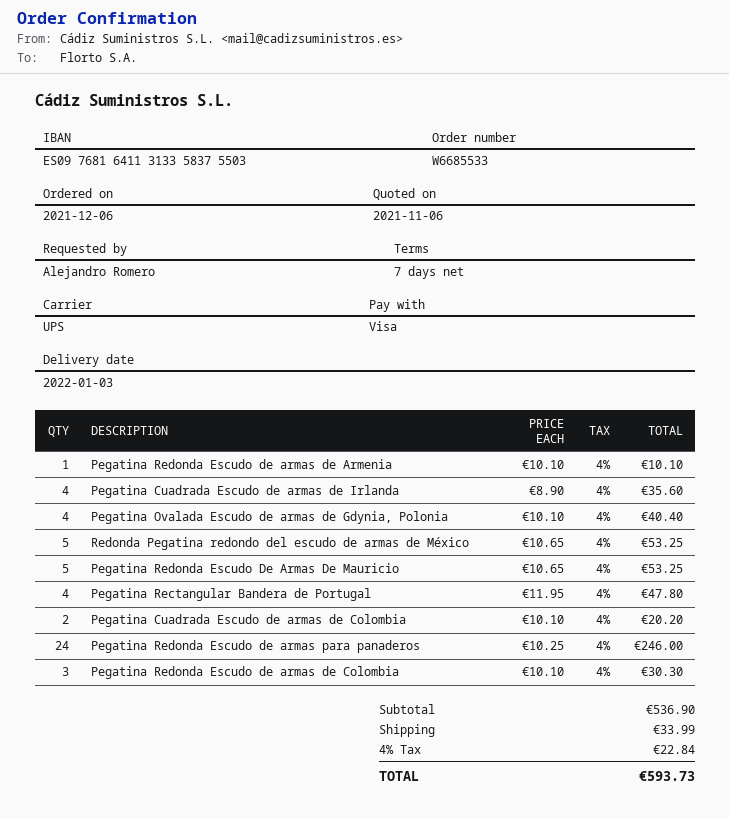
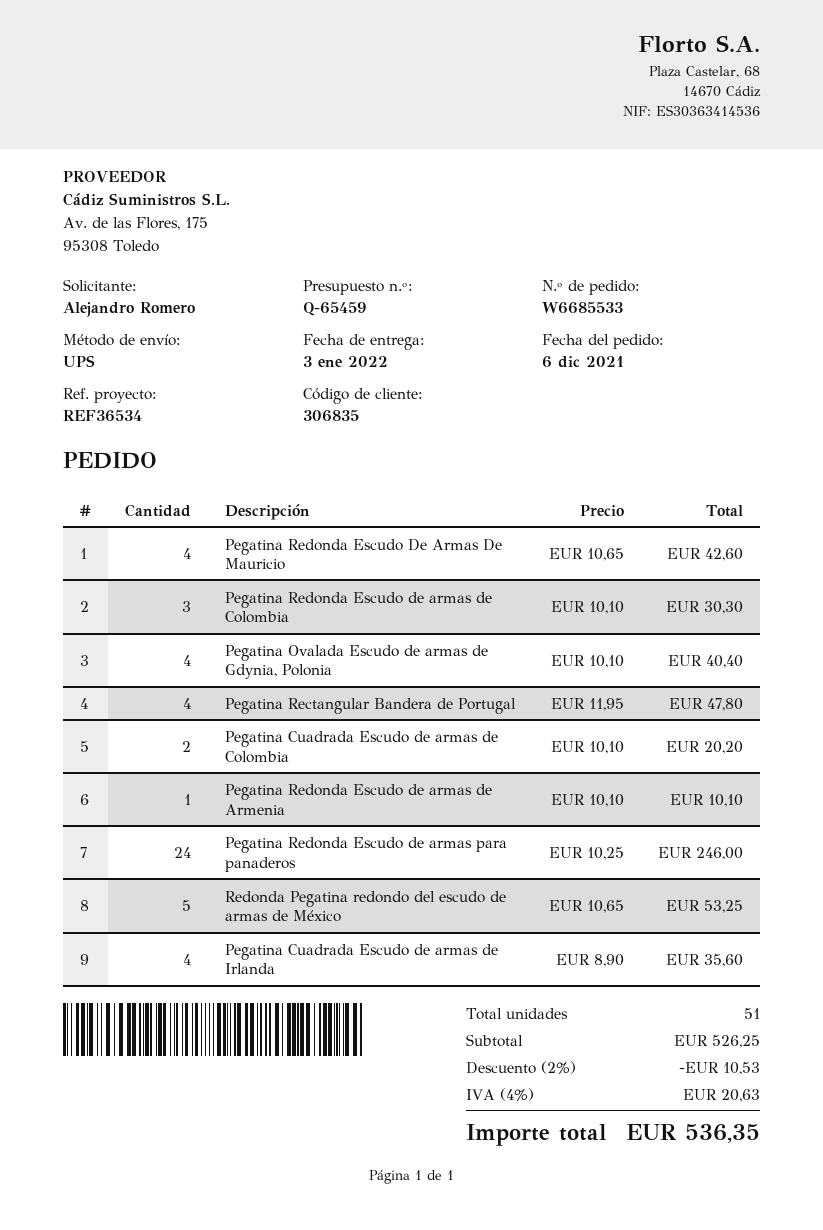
Pegatina Redonda Escudo De Armas De Mauricio: 5 x 10.65 = 53.25 -> 4 x 10.65 = 42.60
subtotal: 536.90 -> 526.25
discount: none -> 2% = 10.53
shipping: 33.99 -> none
tax: 4% = 22.84 -> 4% = 20.63
total: 593.73 -> 536.35

